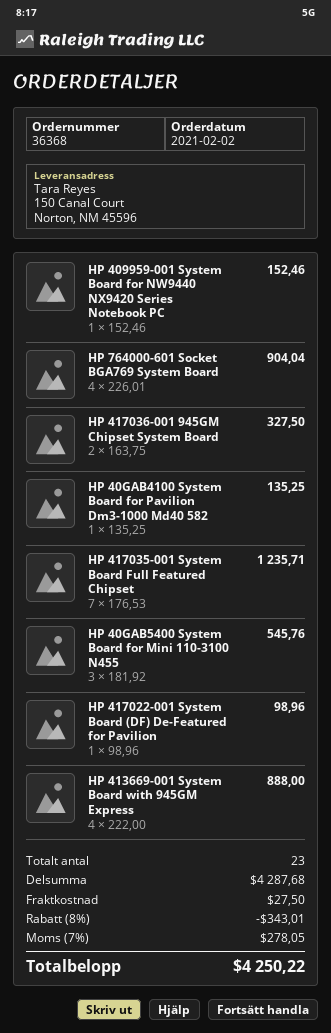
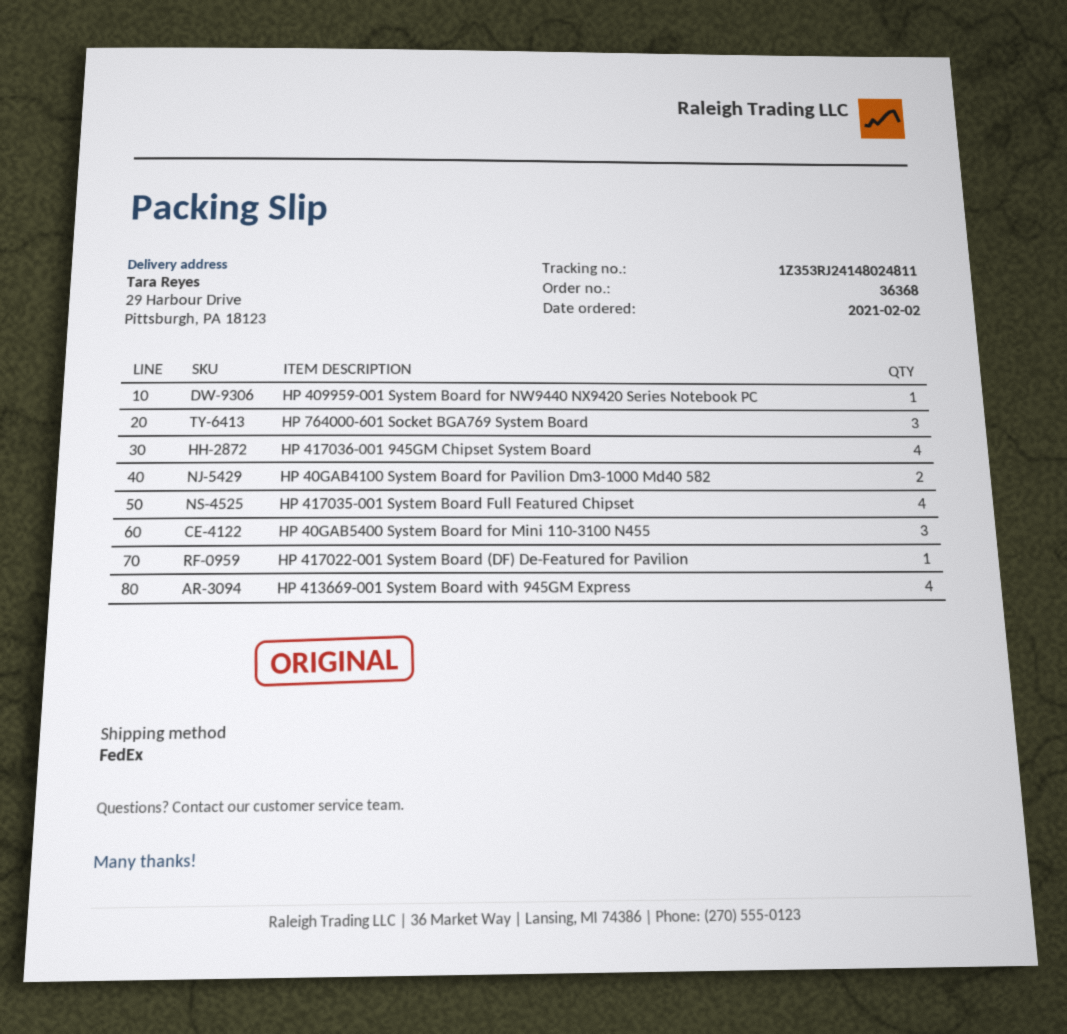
ship to: 150 Canal Court, Norton, NM 45596 -> 29 Harbour Drive, Pittsburgh, PA 18123
HP 764000-601 Socket BGA769 System Board: 4 -> 3
HP 417036-001 945GM Chipset System Board: 2 -> 4
HP 40GAB4100 System Board for Pavilion Dm3-1000 Md40 582: 1 -> 2
HP 417035-001 System Board Full Featured Chipset: 7 -> 4

